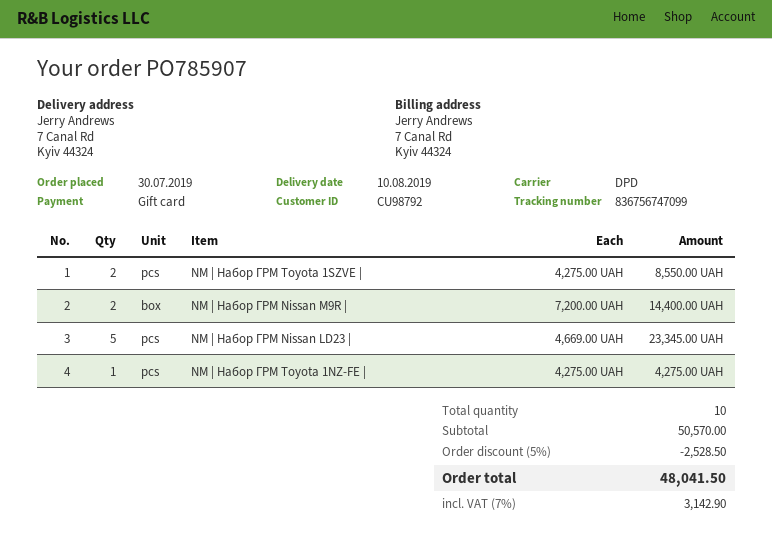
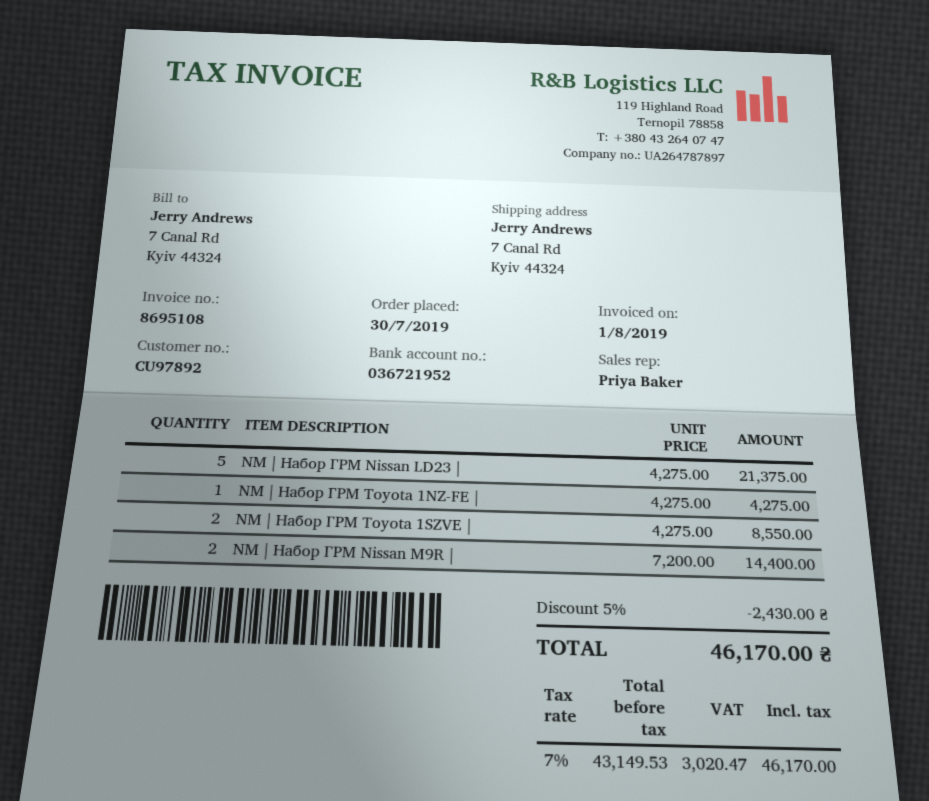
customer number: CU98792 -> CU97892
NM | Набор ГРМ Nissan LD23 |: 5 x 4669.00 = 23345.00 -> 5 x 4275.00 = 21375.00
discount: 5% = 2528.50 -> 5% = 2430.00
tax: 7% = 3142.90 -> 7% = 3020.47
total: 48041.50 -> 46170.00

